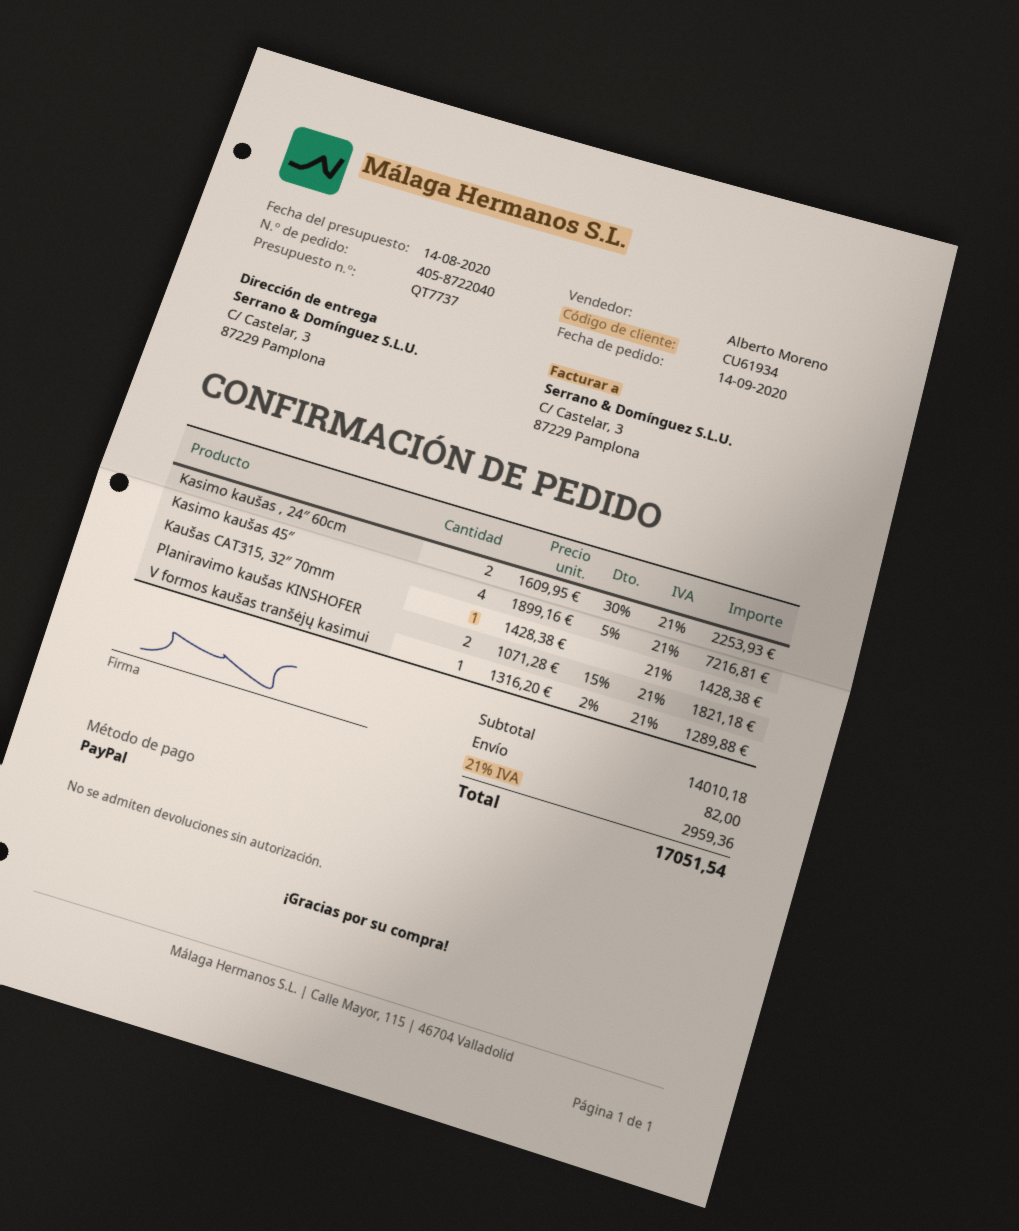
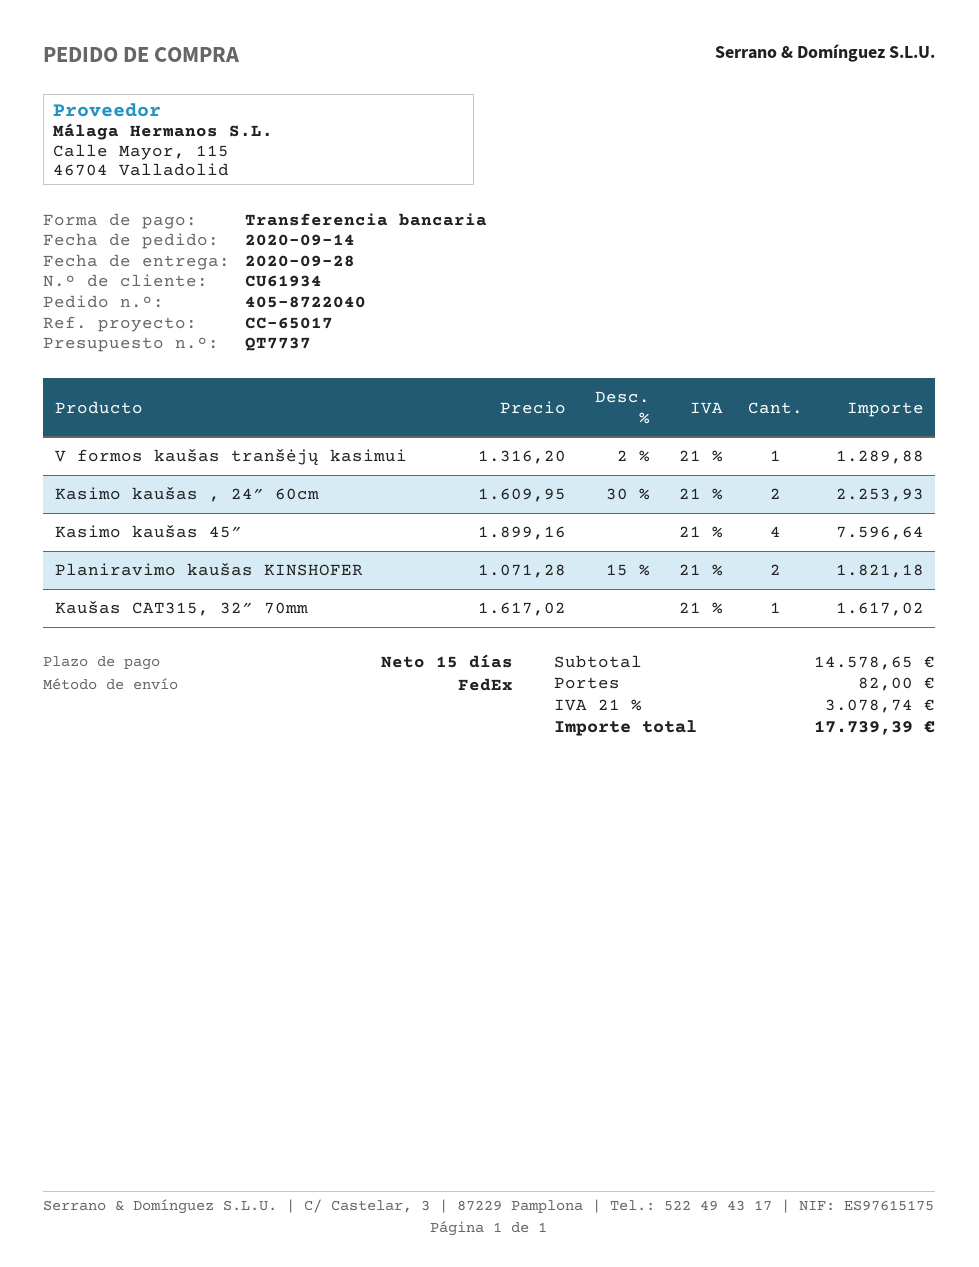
payment method: PayPal -> bank transfer
Kasimo kaušas 45″: 4 x 1899.16 - 5% = 7216.81 -> 4 x 1899.16 = 7596.64
Kaušas CAT315, 32″ 70mm: 1 x 1428.38 = 1428.38 -> 1 x 1617.02 = 1617.02
subtotal: 14010.18 -> 14578.65
tax: 21% = 2959.36 -> 21% = 3078.74
total: 17051.54 -> 17739.39

